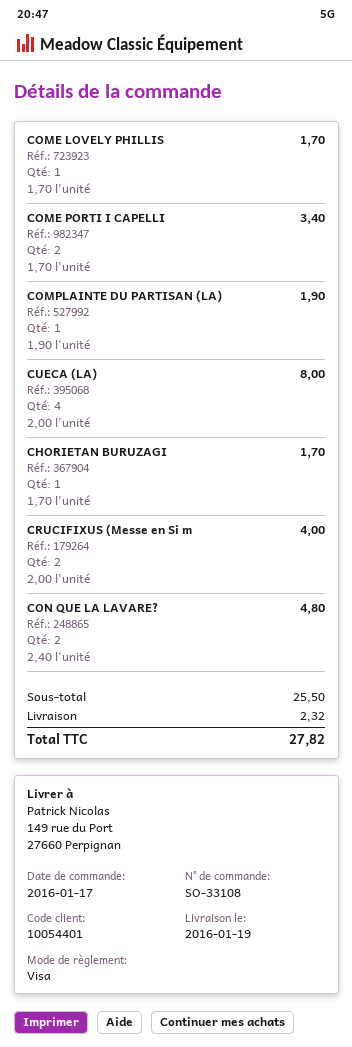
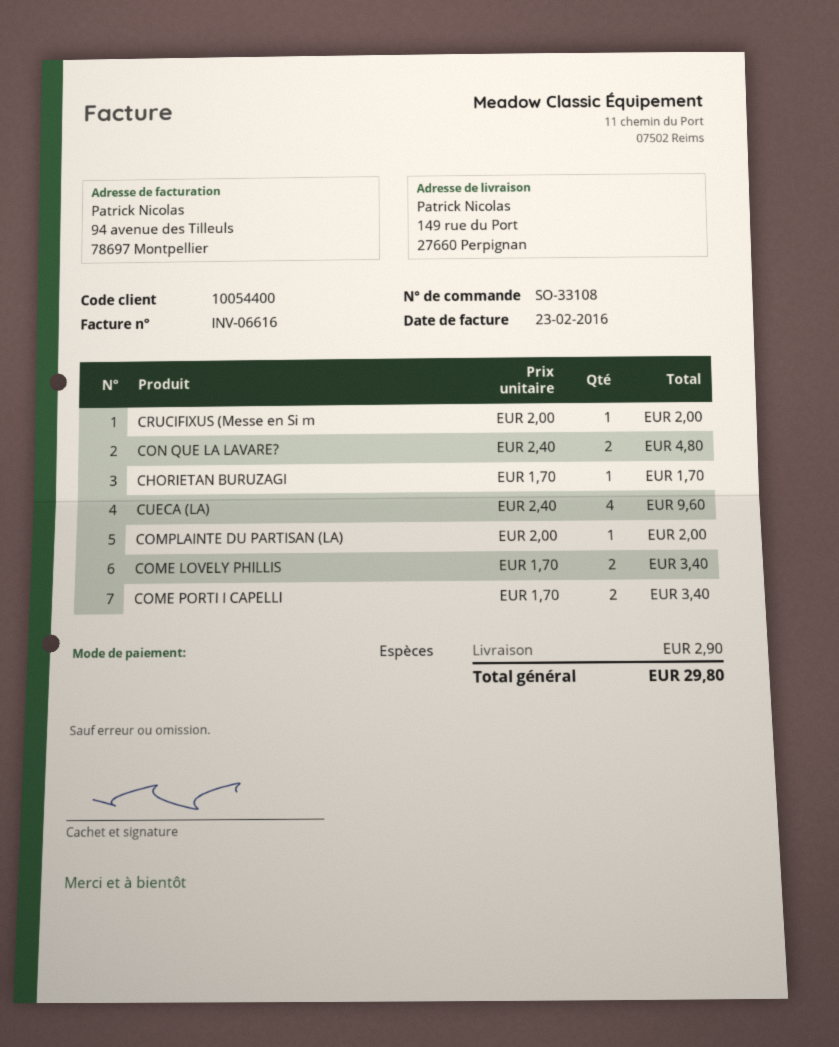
customer number: 10054401 -> 10054400
payment method: Visa -> cash
COME LOVELY PHILLIS: 1 x 1.70 = 1.70 -> 2 x 1.70 = 3.40
COMPLAINTE DU PARTISAN (LA): 1 x 1.90 = 1.90 -> 1 x 2.00 = 2.00
CUECA (LA): 4 x 2.00 = 8.00 -> 4 x 2.40 = 9.60
CRUCIFIXUS (Messe en Si m: 2 x 2.00 = 4.00 -> 1 x 2.00 = 2.00
shipping: 2.32 -> 2.90
total: 27.82 -> 29.80

